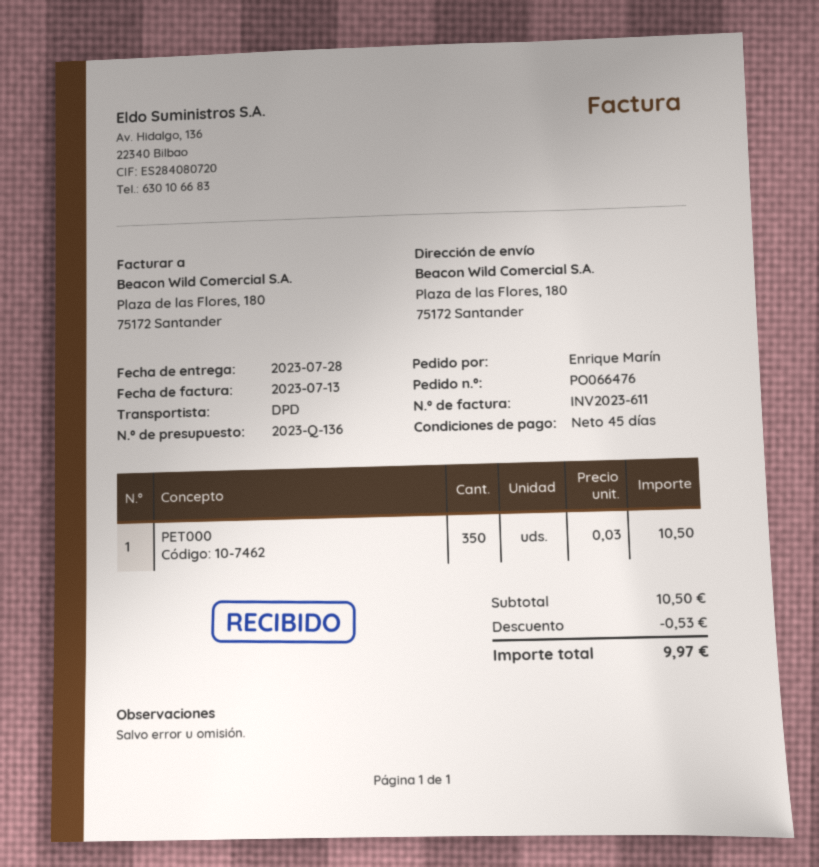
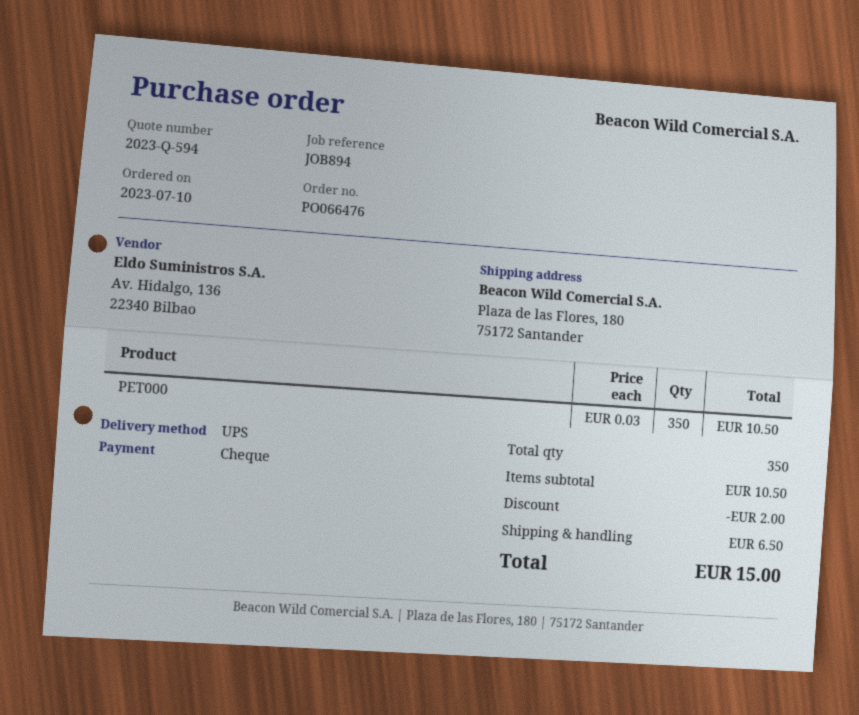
quote number: 2023-Q-136 -> 2023-Q-594
shipping method: DPD -> UPS
discount: 0.53 -> 2.00
shipping: none -> 6.50
total: 9.97 -> 15.00

